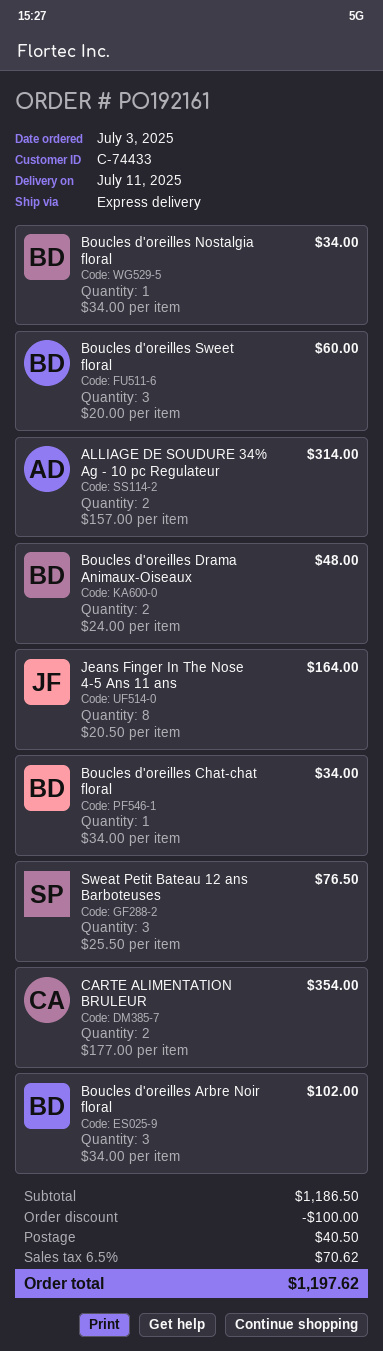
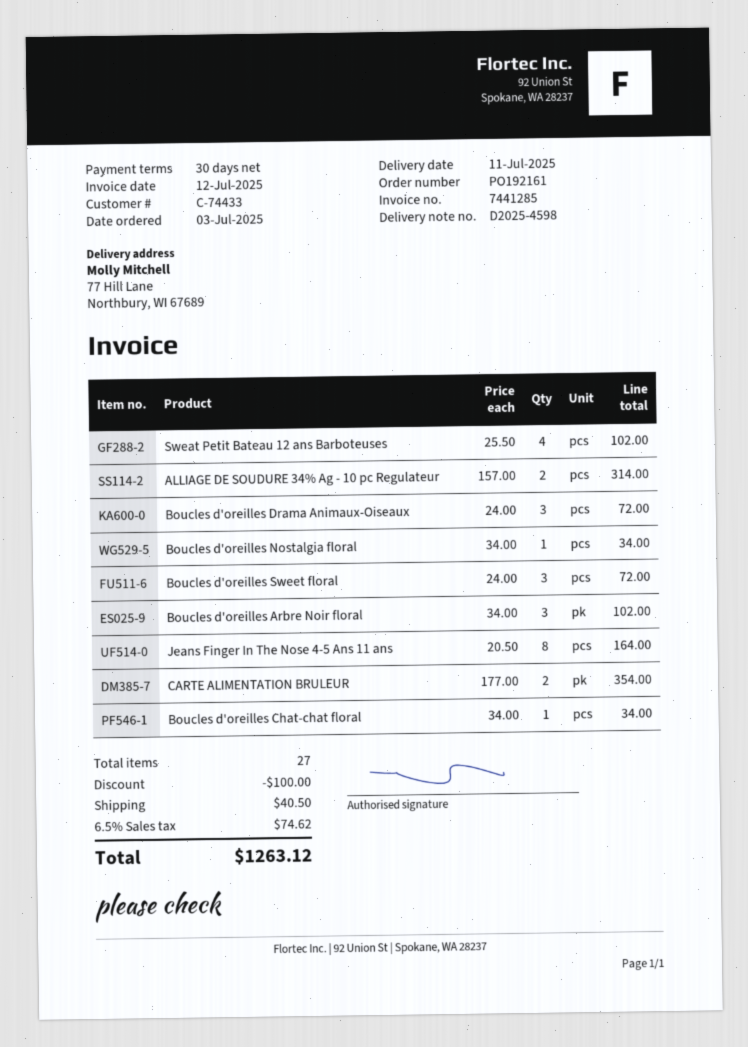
Boucles d'oreilles Sweet floral: 3 x 20.00 = 60.00 -> 3 x 24.00 = 72.00
Boucles d'oreilles Drama Animaux-Oiseaux: 2 x 24.00 = 48.00 -> 3 x 24.00 = 72.00
Sweat Petit Bateau 12 ans Barboteuses: 3 x 25.50 = 76.50 -> 4 x 25.50 = 102.00
tax: 6.5% = 70.62 -> 6.5% = 74.62
total: 1197.62 -> 1263.12

